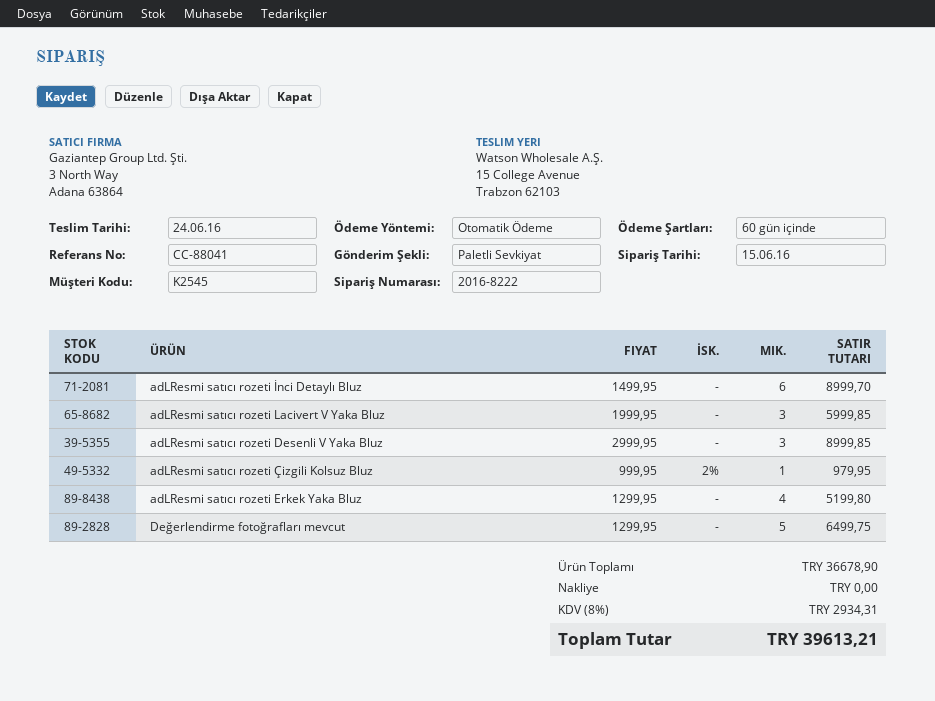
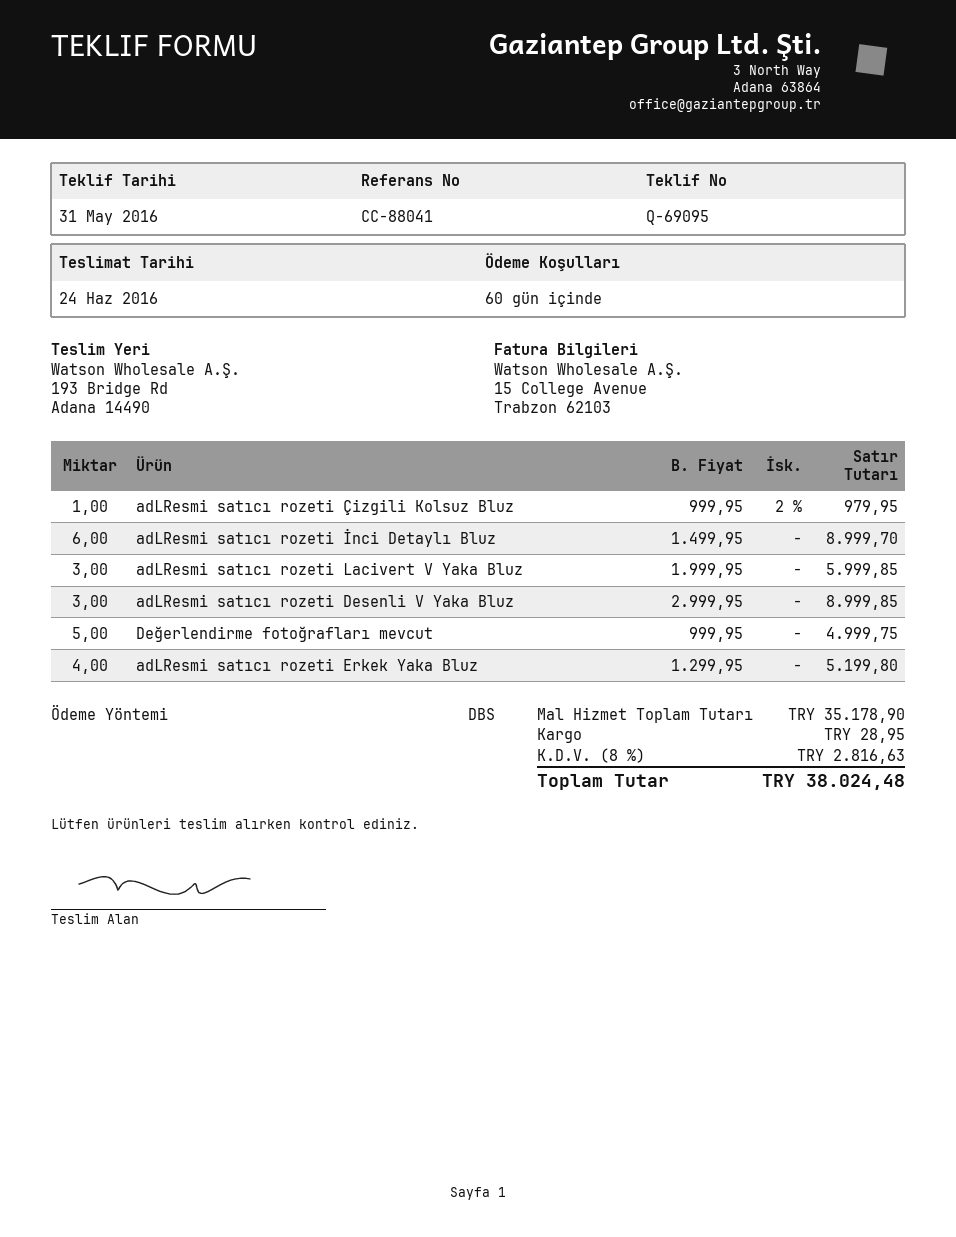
ship to: 15 College Avenue, Trabzon 62103 -> 193 Bridge Rd, Adana 14490
Değerlendirme fotoğrafları mevcut: 5 x 1299.95 = 6499.75 -> 5 x 999.95 = 4999.75
subtotal: 36678.90 -> 35178.90
shipping: 0.00 -> 28.95
tax: 8% = 2934.31 -> 8% = 2816.63
total: 39613.21 -> 38024.48

